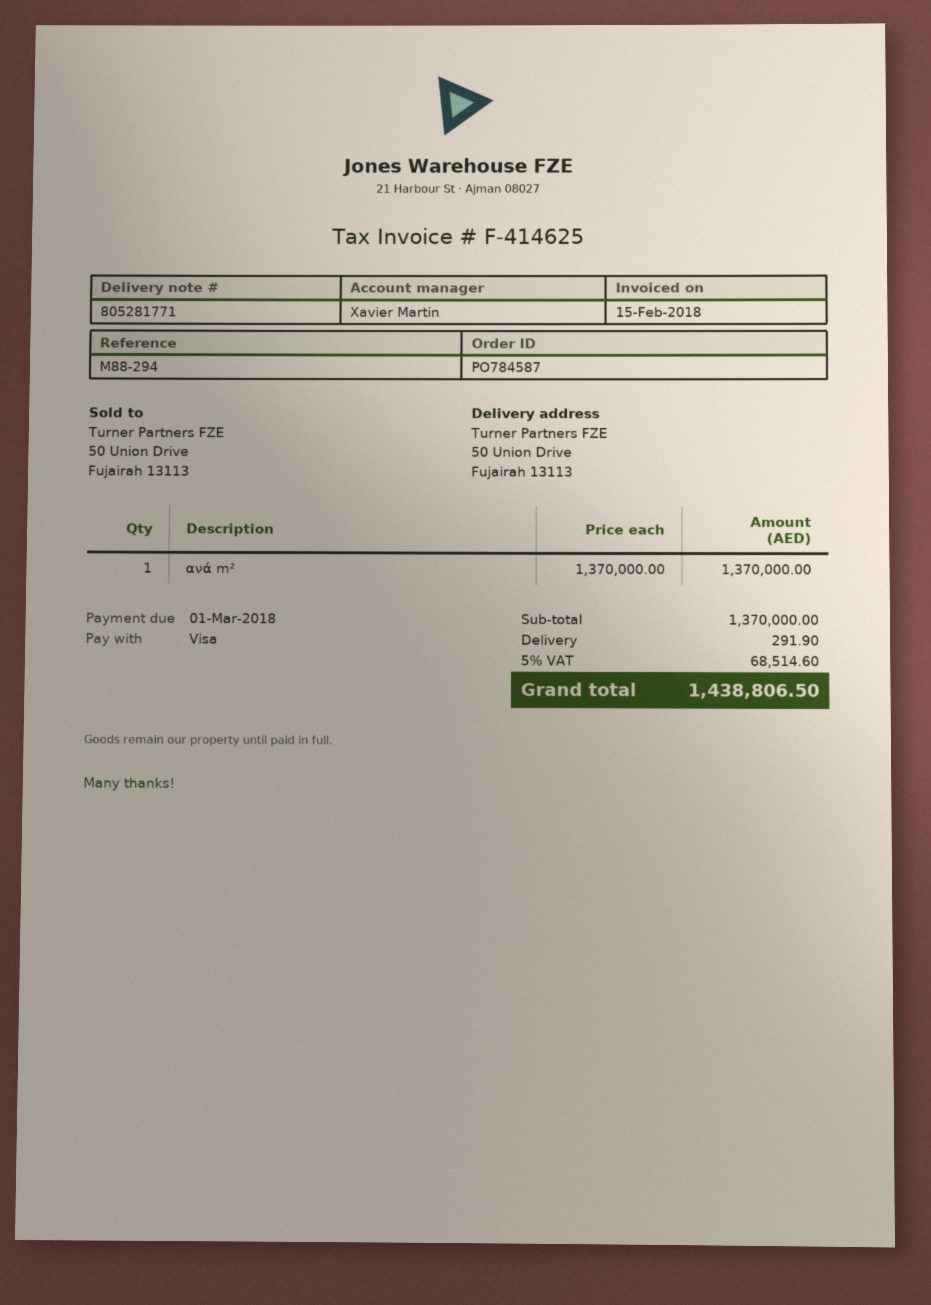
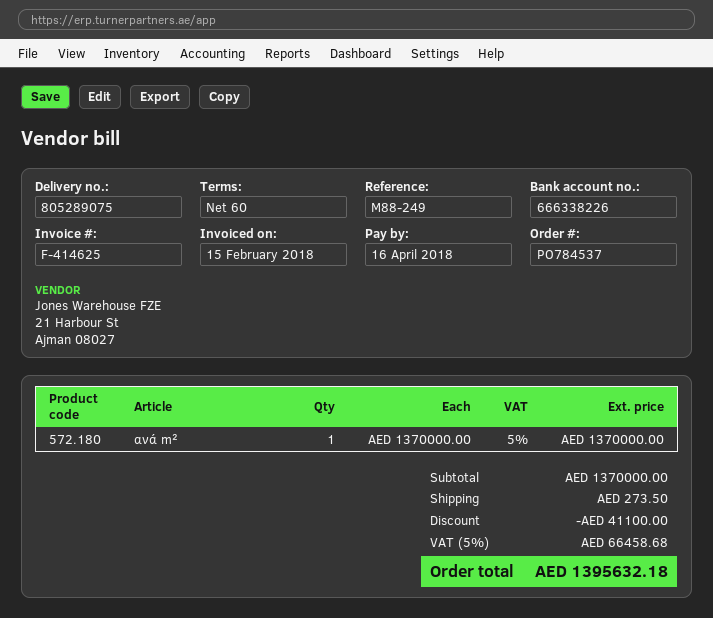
order number: PO784587 -> PO784537
delivery note number: 805281771 -> 805289075
due date: 2018-03-01 -> 2018-04-16
reference: M88-294 -> M88-249
discount: none -> 41100.00
shipping: 291.90 -> 273.50
tax: 5% = 68514.60 -> 5% = 66458.68
total: 1438806.50 -> 1395632.18

